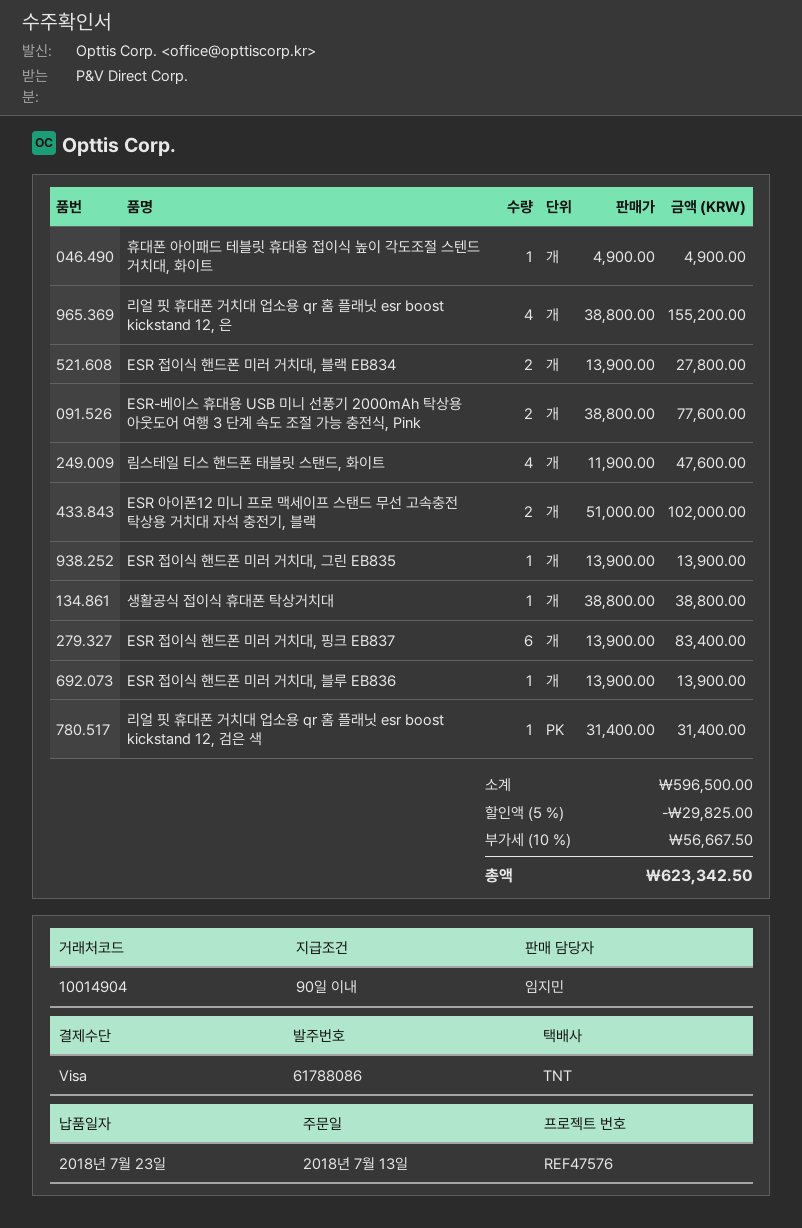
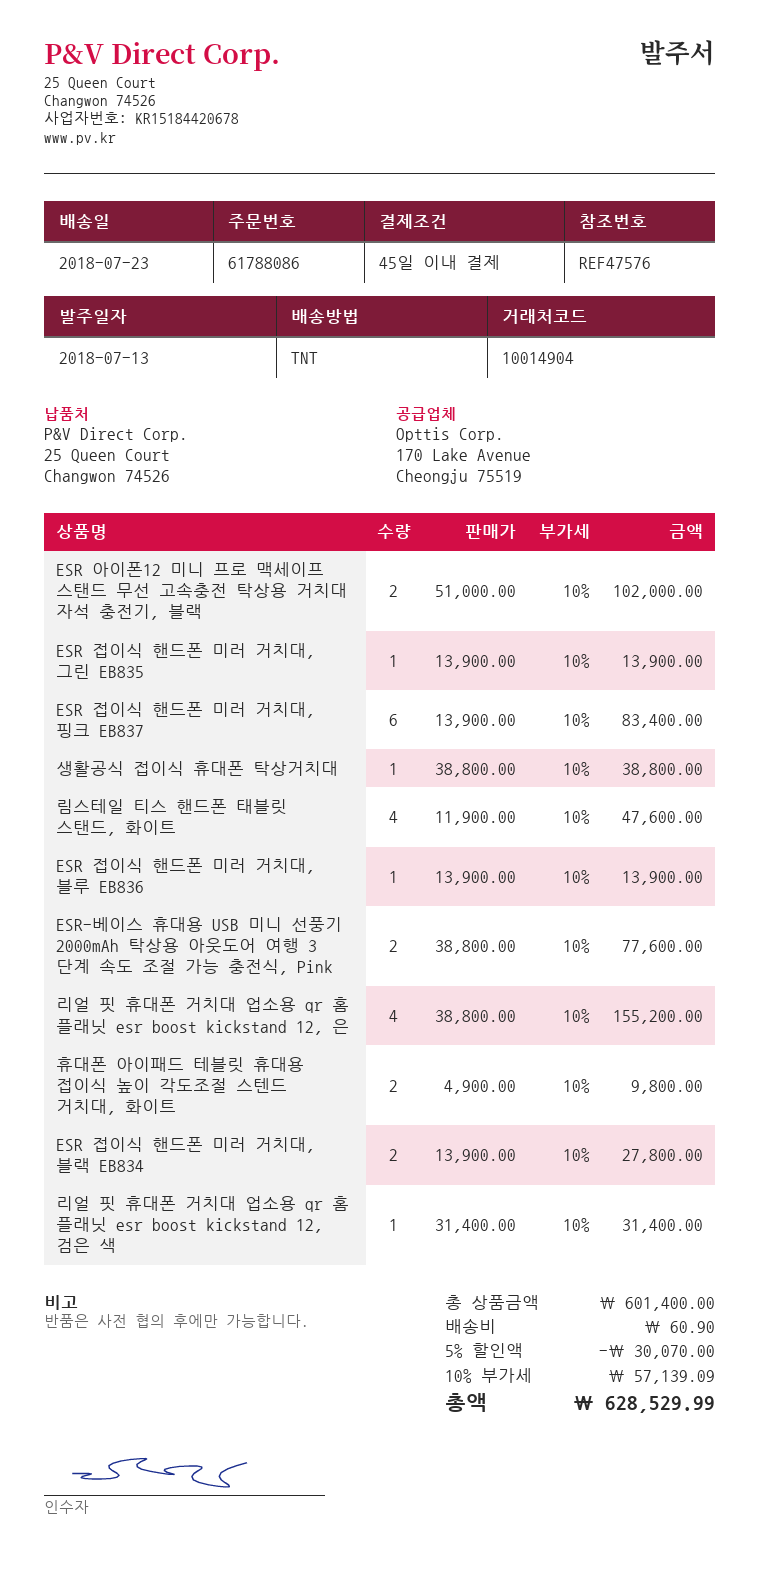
payment terms: 90 days -> 45 days
휴대폰 아이패드 테블릿 휴대용 접이식 높이 각도조절 스텐드 거치대, 화이트: 1 x 4900.00 = 4900.00 -> 2 x 4900.00 = 9800.00
subtotal: 596500.00 -> 601400.00
discount: 5% = 29825.00 -> 5% = 30070.00
shipping: none -> 60.90
tax: 10% = 56667.50 -> 10% = 57139.09
total: 623342.50 -> 628529.99

